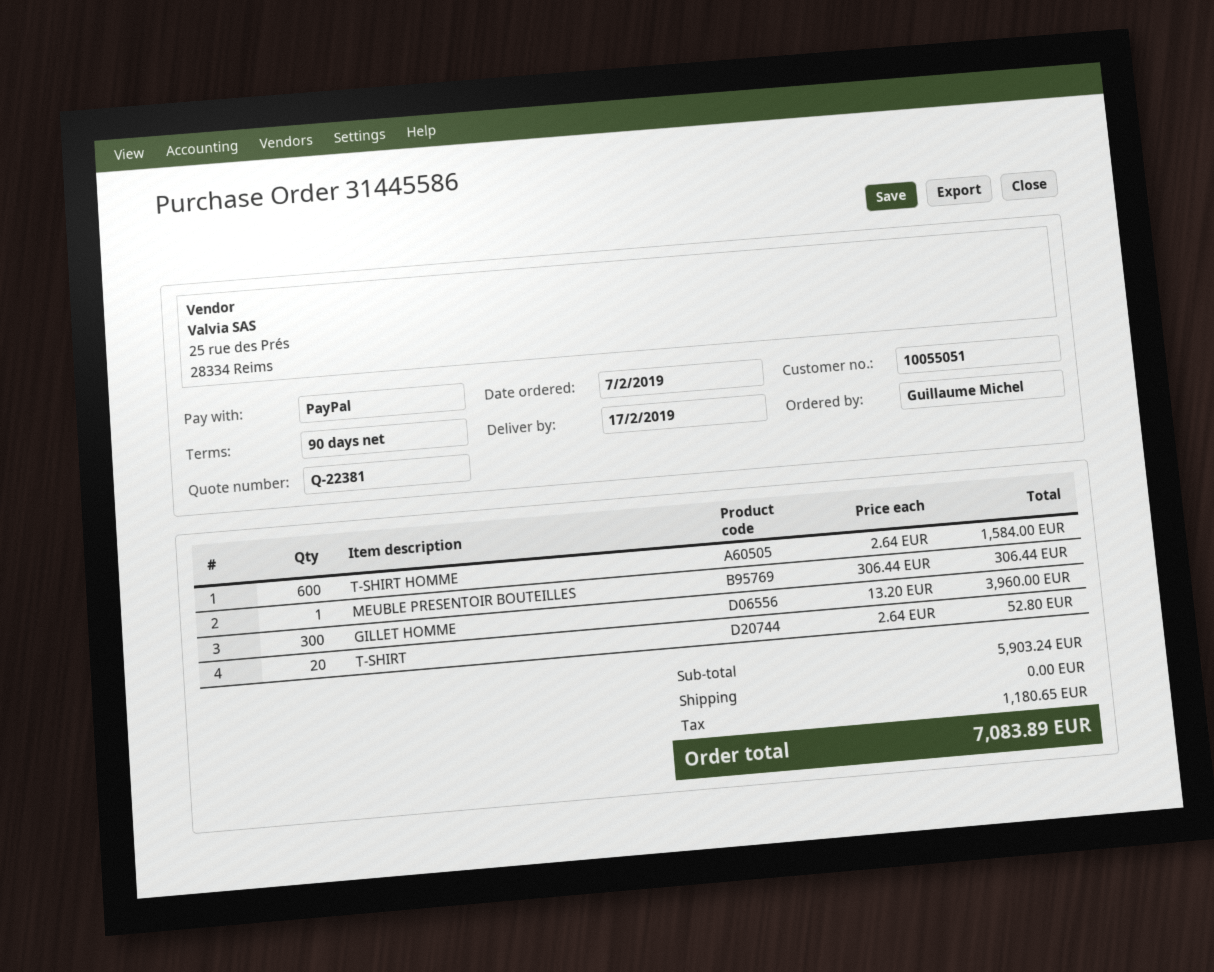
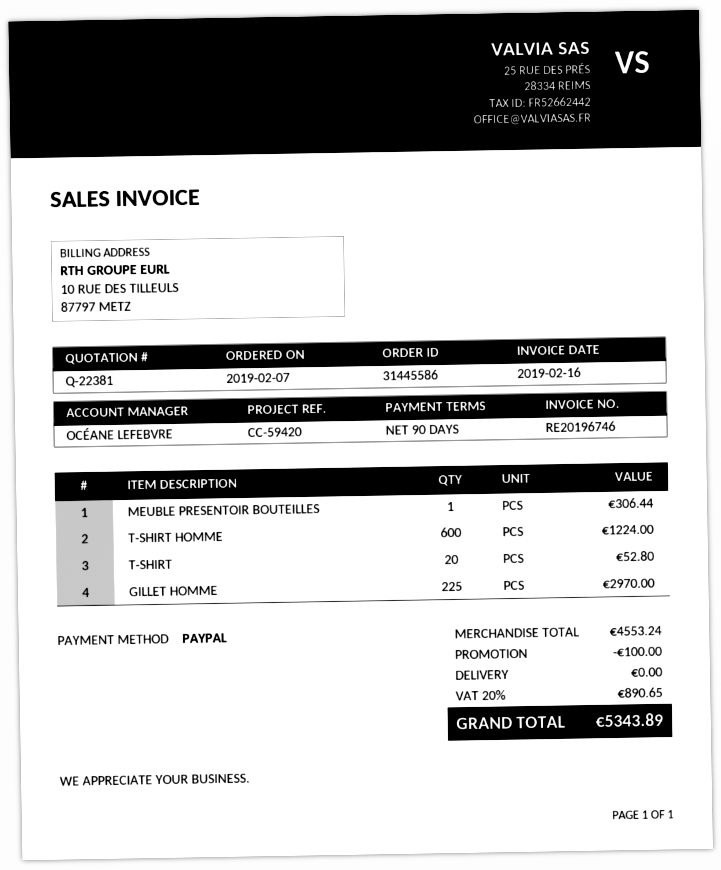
T-SHIRT HOMME: 600 for 1584.00 -> 600 for 1224.00
GILLET HOMME: 300 for 3960.00 -> 225 for 2970.00
subtotal: 5903.24 -> 4553.24
discount: none -> 100.00
tax: 1180.65 -> 890.65
total: 7083.89 -> 5343.89

